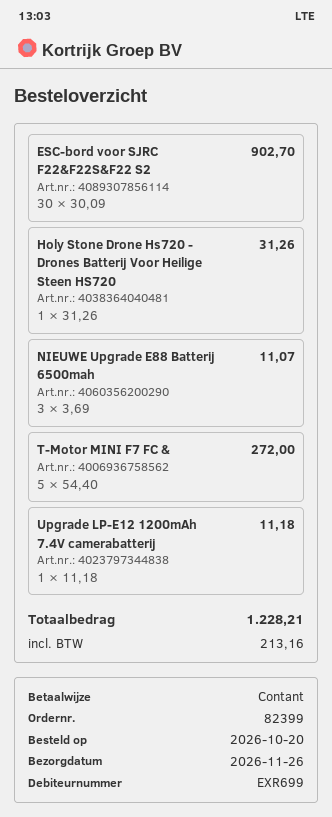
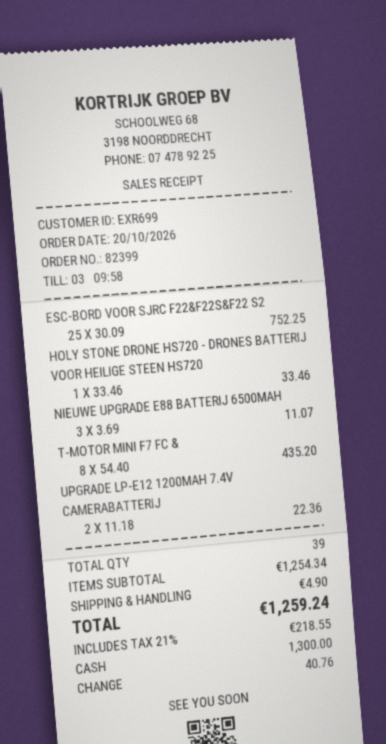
ESC-bord voor SJRC F22&F22S&F22 S2: 30 x 30.09 = 902.70 -> 25 x 30.09 = 752.25
Holy Stone Drone Hs720 - Drones Batterij Voor Heilige Steen HS720: 1 x 31.26 = 31.26 -> 1 x 33.46 = 33.46
T-Motor MINI F7 FC &: 5 x 54.40 = 272.00 -> 8 x 54.40 = 435.20
Upgrade LP-E12 1200mAh 7.4V camerabatterij: 1 x 11.18 = 11.18 -> 2 x 11.18 = 22.36
shipping: none -> 4.90
tax: 213.16 -> 218.55
total: 1228.21 -> 1259.24

